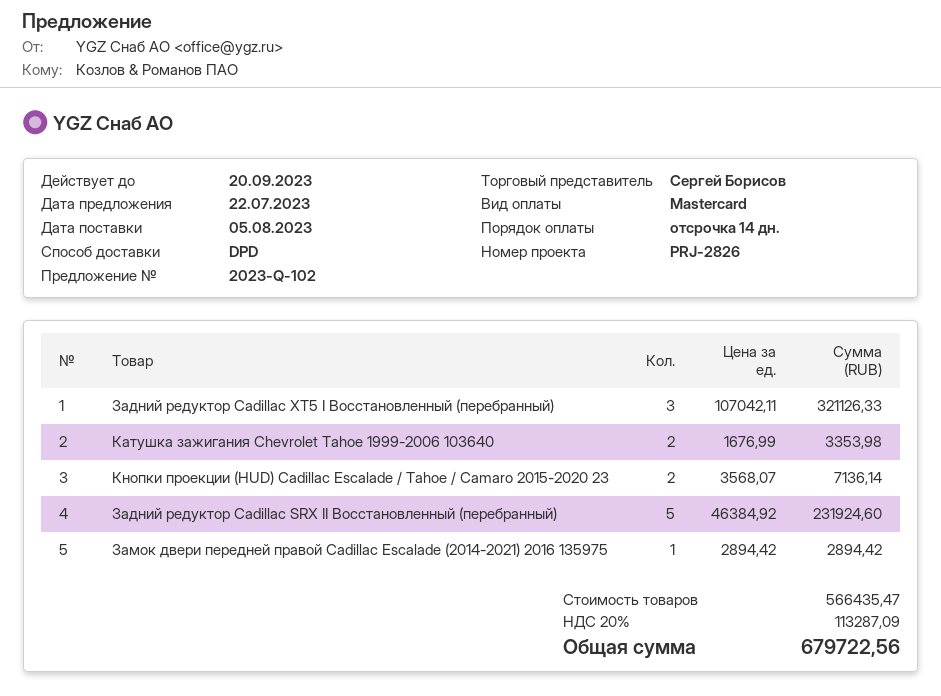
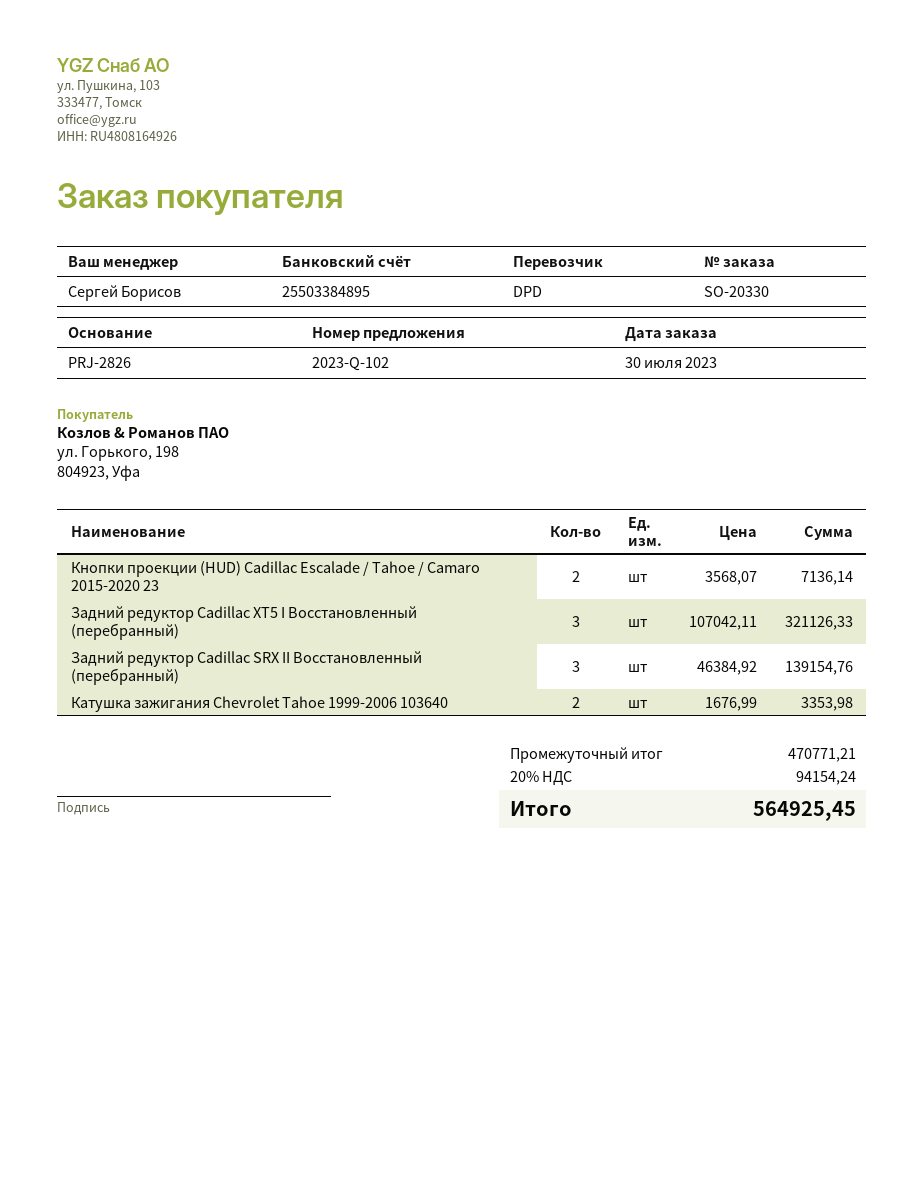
Задний редуктор Cadillac SRX II Восстановленный (перебранный): 5 x 46384.92 = 231924.60 -> 3 x 46384.92 = 139154.76
Замок двери передней правой Cadillac Escalade (2014-2021) 2016 135975: 1 x 2894.42 = 2894.42 -> none
subtotal: 566435.47 -> 470771.21
tax: 20% = 113287.09 -> 20% = 94154.24
total: 679722.56 -> 564925.45

